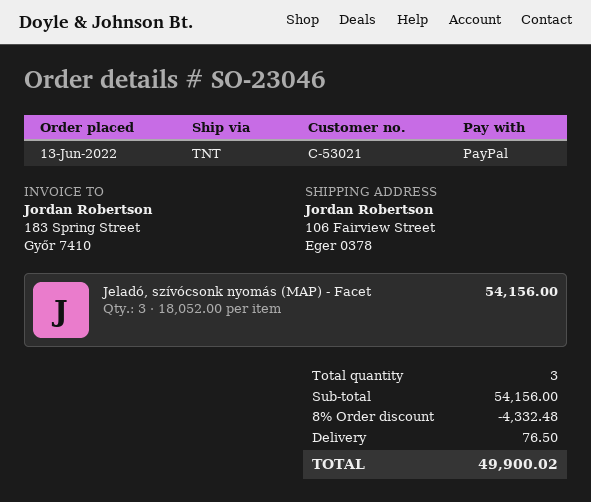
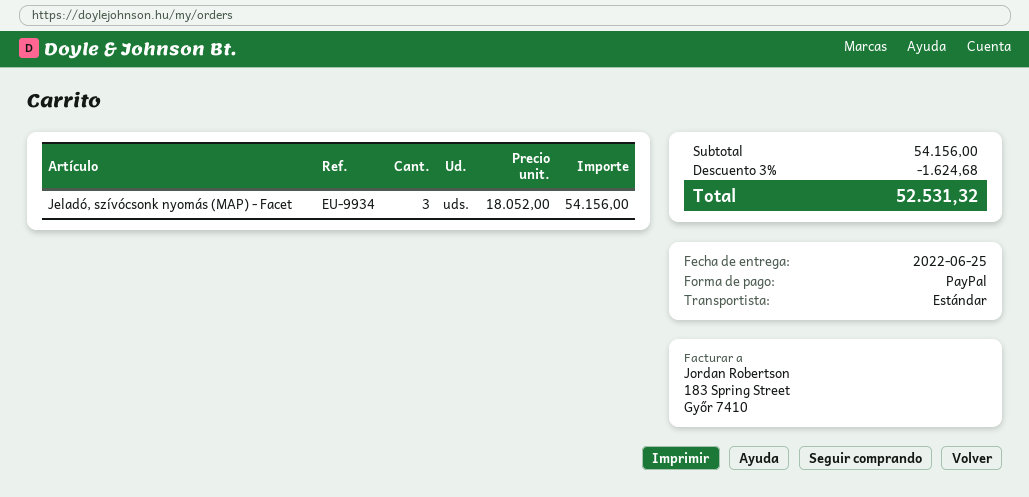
shipping method: TNT -> standard
discount: 8% = 4332.48 -> 3% = 1624.68
shipping: 76.50 -> none
total: 49900.02 -> 52531.32

